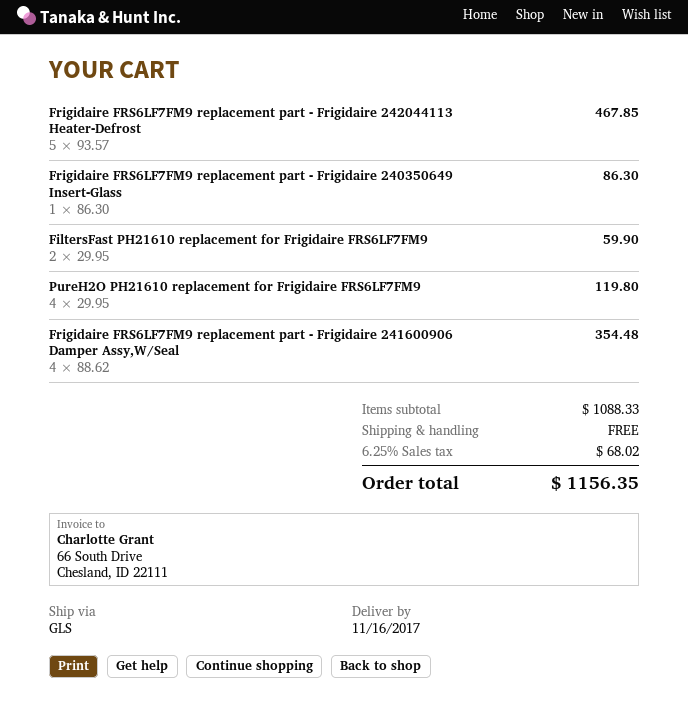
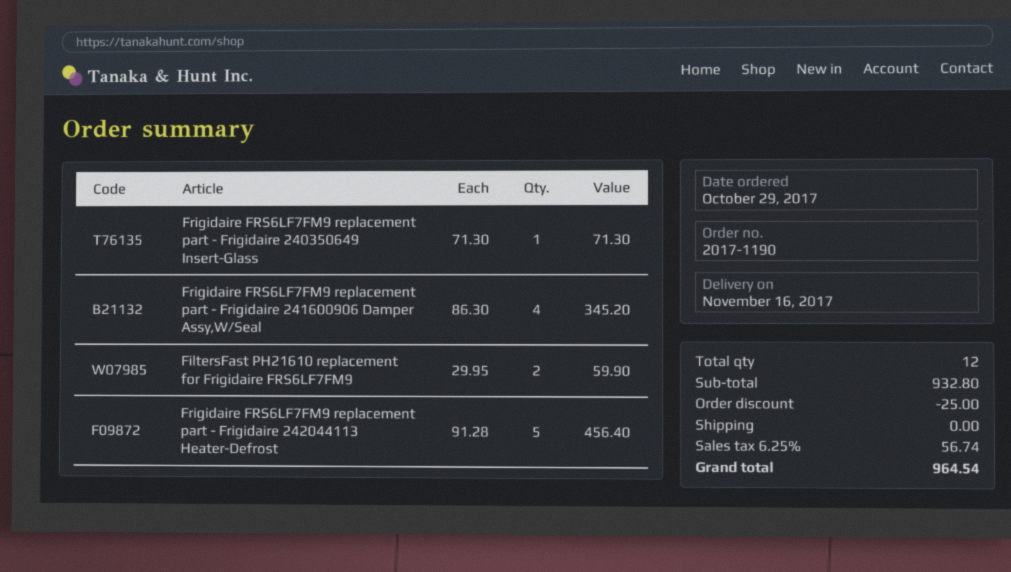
Frigidaire FRS6LF7FM9 replacement part - Frigidaire 242044113 Heater-Defrost: 5 x 93.57 = 467.85 -> 5 x 91.28 = 456.40
Frigidaire FRS6LF7FM9 replacement part - Frigidaire 240350649 Insert-Glass: 1 x 86.30 = 86.30 -> 1 x 71.30 = 71.30
PureH2O PH21610 replacement for Frigidaire FRS6LF7FM9: 4 x 29.95 = 119.80 -> none
Frigidaire FRS6LF7FM9 replacement part - Frigidaire 241600906 Damper Assy,W/Seal: 4 x 88.62 = 354.48 -> 4 x 86.30 = 345.20
subtotal: 1088.33 -> 932.80
discount: none -> 25.00
tax: 6.25% = 68.02 -> 6.25% = 56.74
total: 1156.35 -> 964.54

